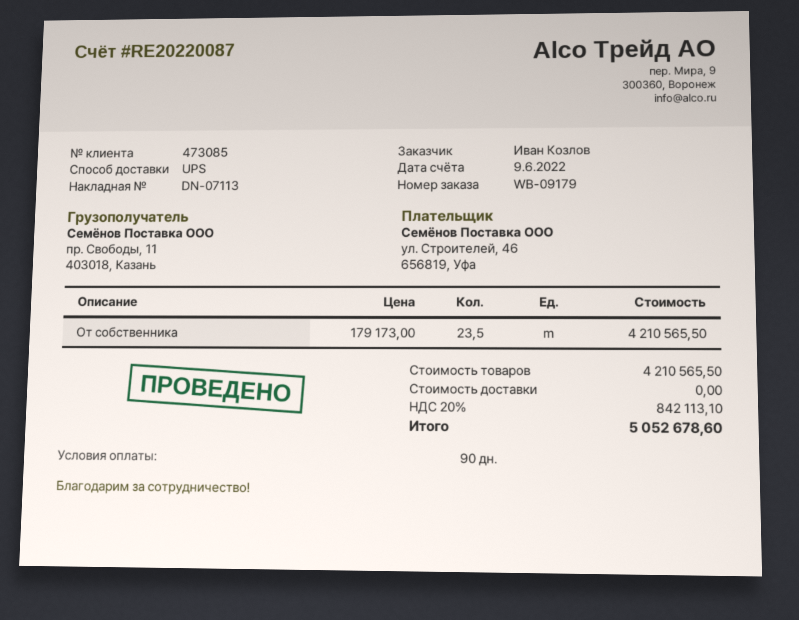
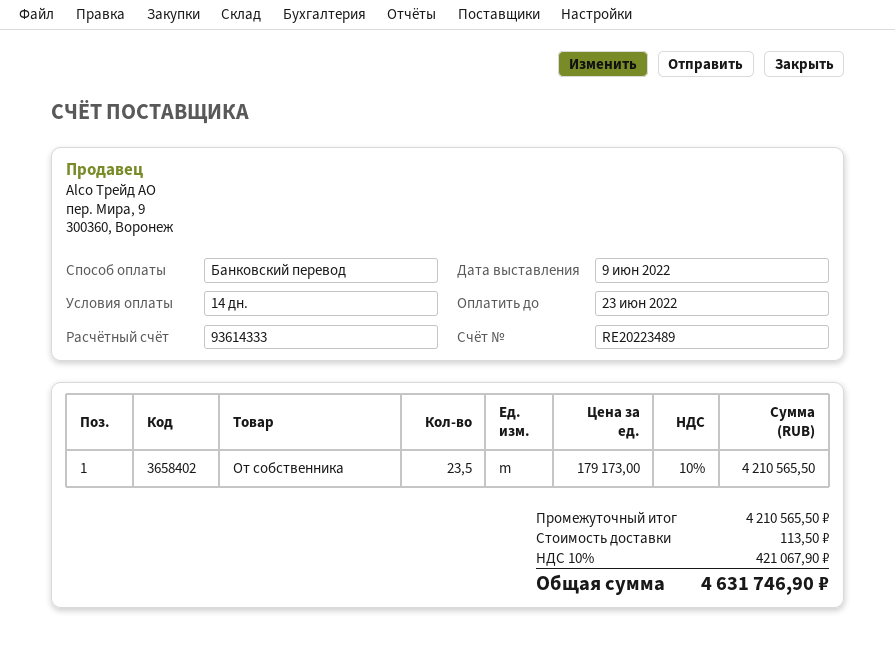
invoice number: RE20220087 -> RE20223489
payment terms: 90 days -> 14 days
shipping: 0.00 -> 113.50
tax: 20% = 842113.10 -> 10% = 421067.90
total: 5052678.60 -> 4631746.90

